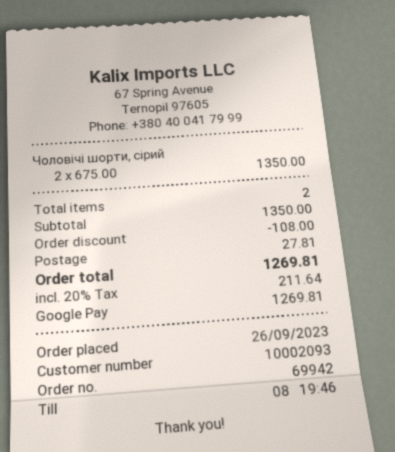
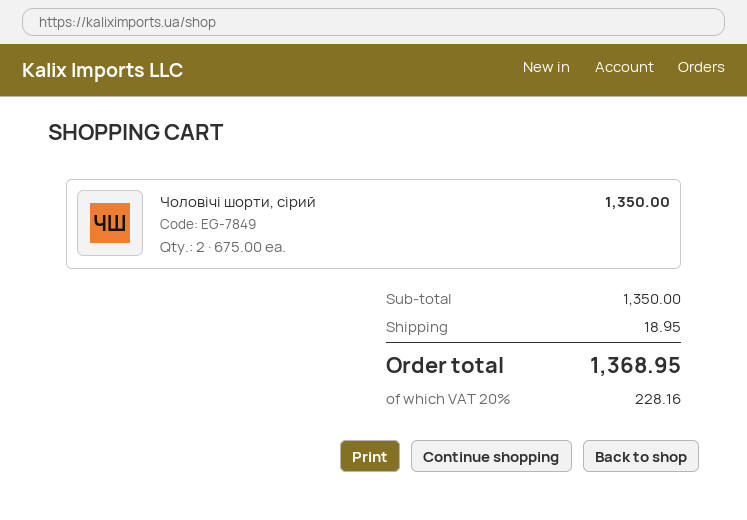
discount: 108.00 -> none
shipping: 27.81 -> 18.95
tax: 20% = 211.64 -> 20% = 228.16
total: 1269.81 -> 1368.95

